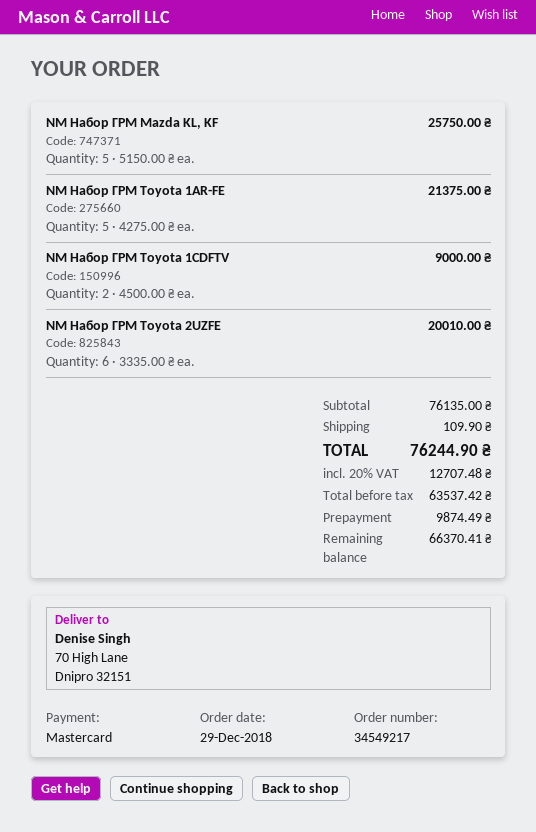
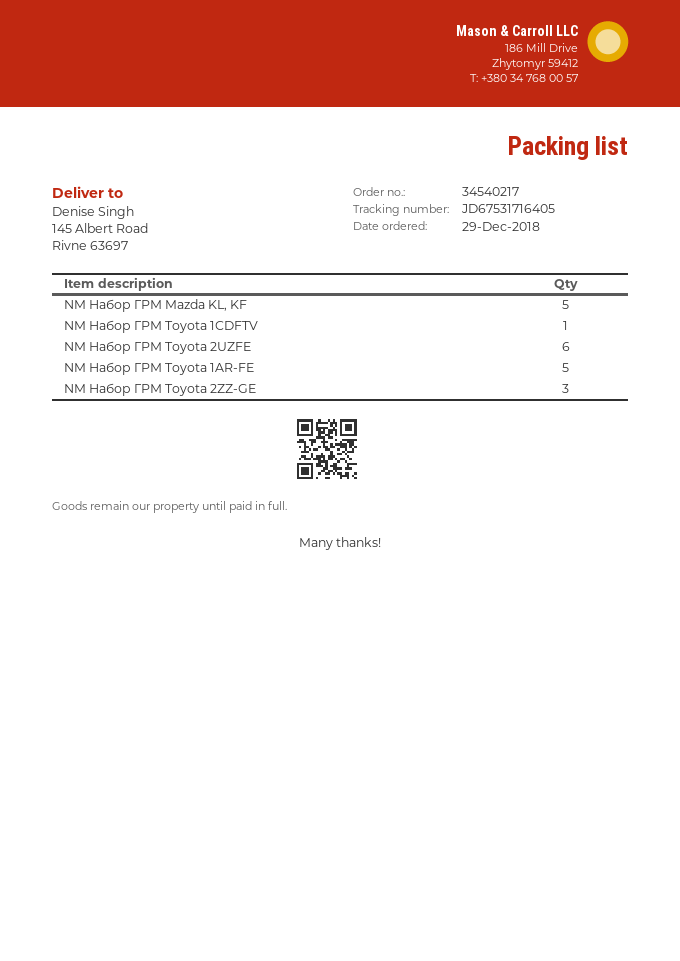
order number: 34549217 -> 34540217
ship to: 70 High Lane, Dnipro 32151 -> 145 Albert Road, Rivne 63697
NM Набор ГРМ Toyota 1CDFTV: 2 -> 1
NM Набор ГРМ Toyota 2ZZ-GE: none -> 3

